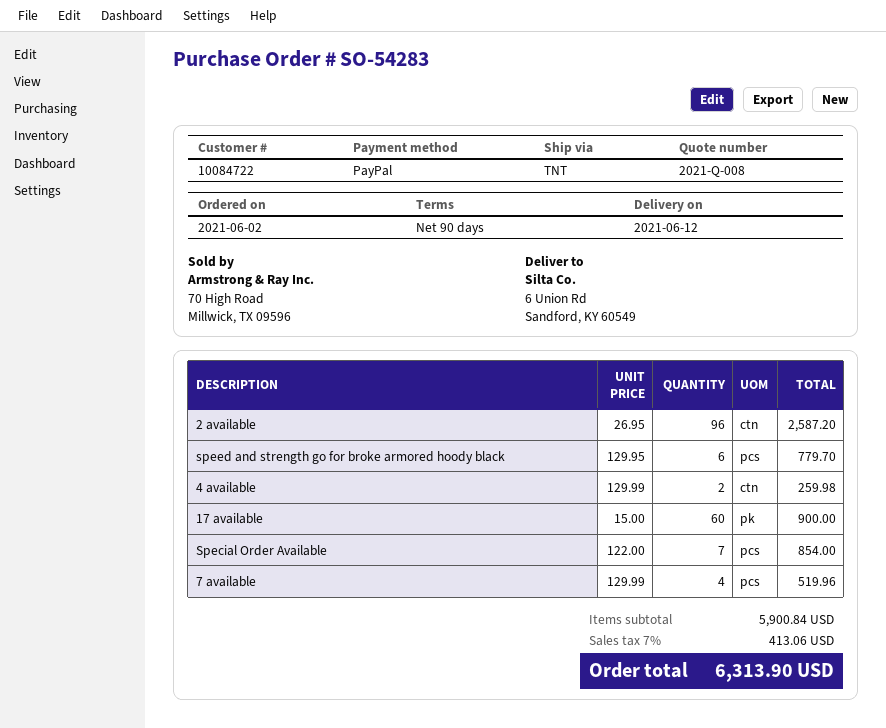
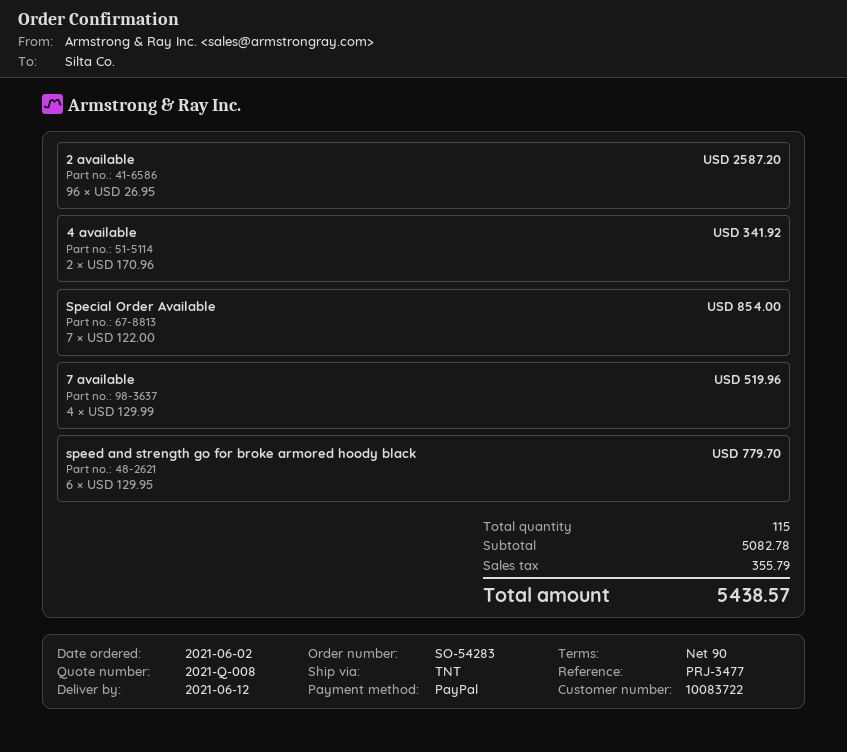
customer number: 10084722 -> 10083722
4 available: 2 x 129.99 = 259.98 -> 2 x 170.96 = 341.92
17 available: 60 x 15.00 = 900.00 -> none
subtotal: 5900.84 -> 5082.78
tax: 413.06 -> 355.79
total: 6313.90 -> 5438.57

